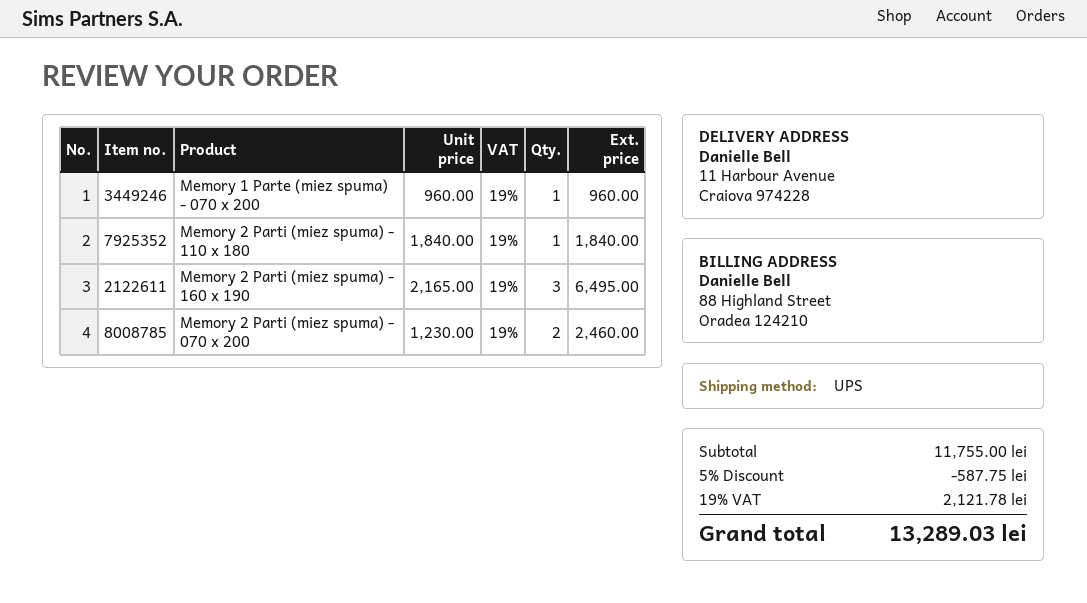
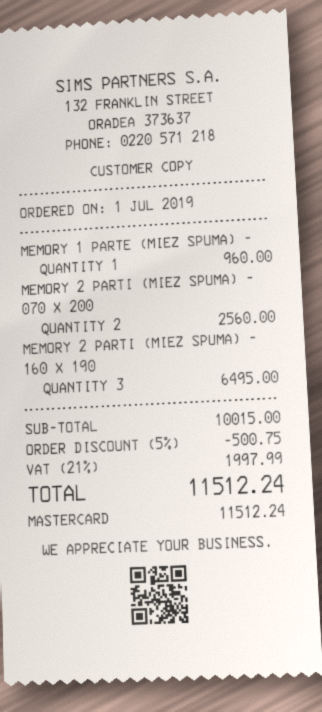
Memory 2 Parti (miez spuma) - 110 x 180: 1 for 1840.00 -> none
Memory 2 Parti (miez spuma) - 070 x 200: 2 for 2460.00 -> 2 for 2560.00
subtotal: 11755.00 -> 10015.00
discount: 5% = 587.75 -> 5% = 500.75
tax: 19% = 2121.78 -> 21% = 1997.99
total: 13289.03 -> 11512.24

